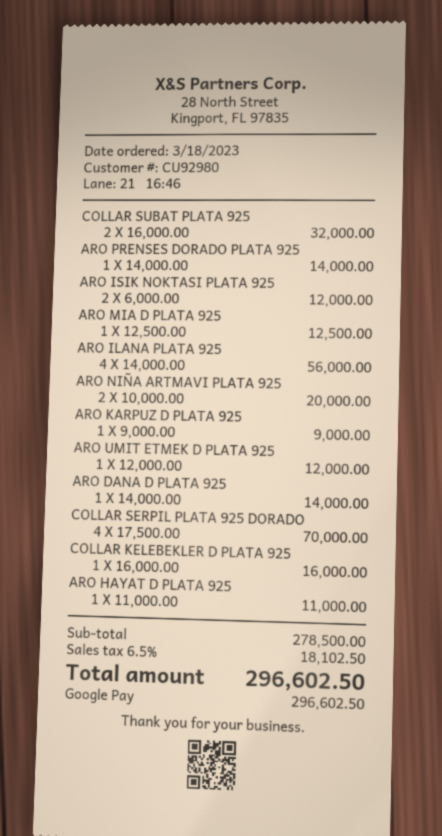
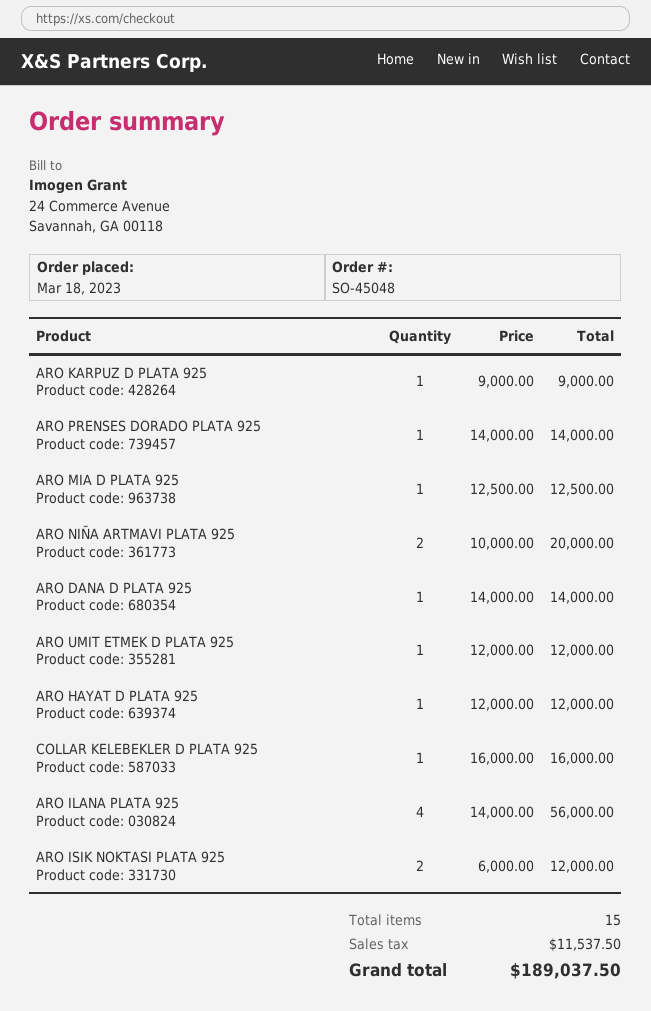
COLLAR SUBAT PLATA 925: 2 x 16000.00 = 32000.00 -> none
COLLAR SERPIL PLATA 925 DORADO: 4 x 17500.00 = 70000.00 -> none
ARO HAYAT D PLATA 925: 1 x 11000.00 = 11000.00 -> 1 x 12000.00 = 12000.00
tax: 18102.50 -> 11537.50
total: 296602.50 -> 189037.50

